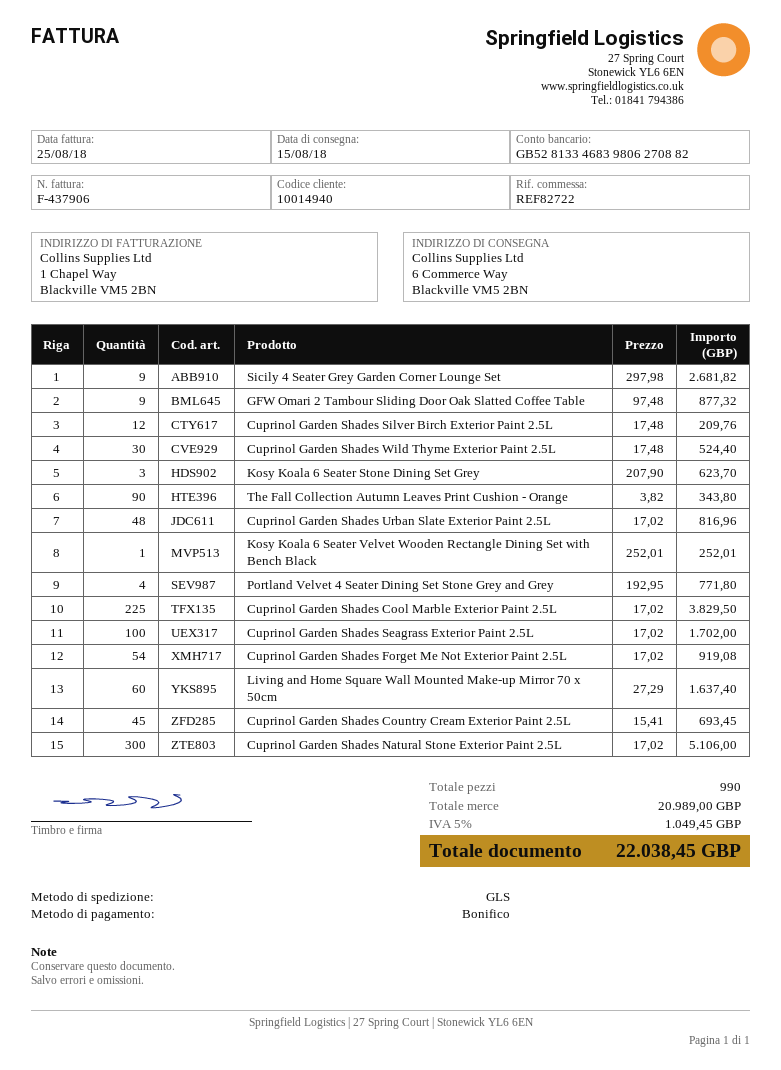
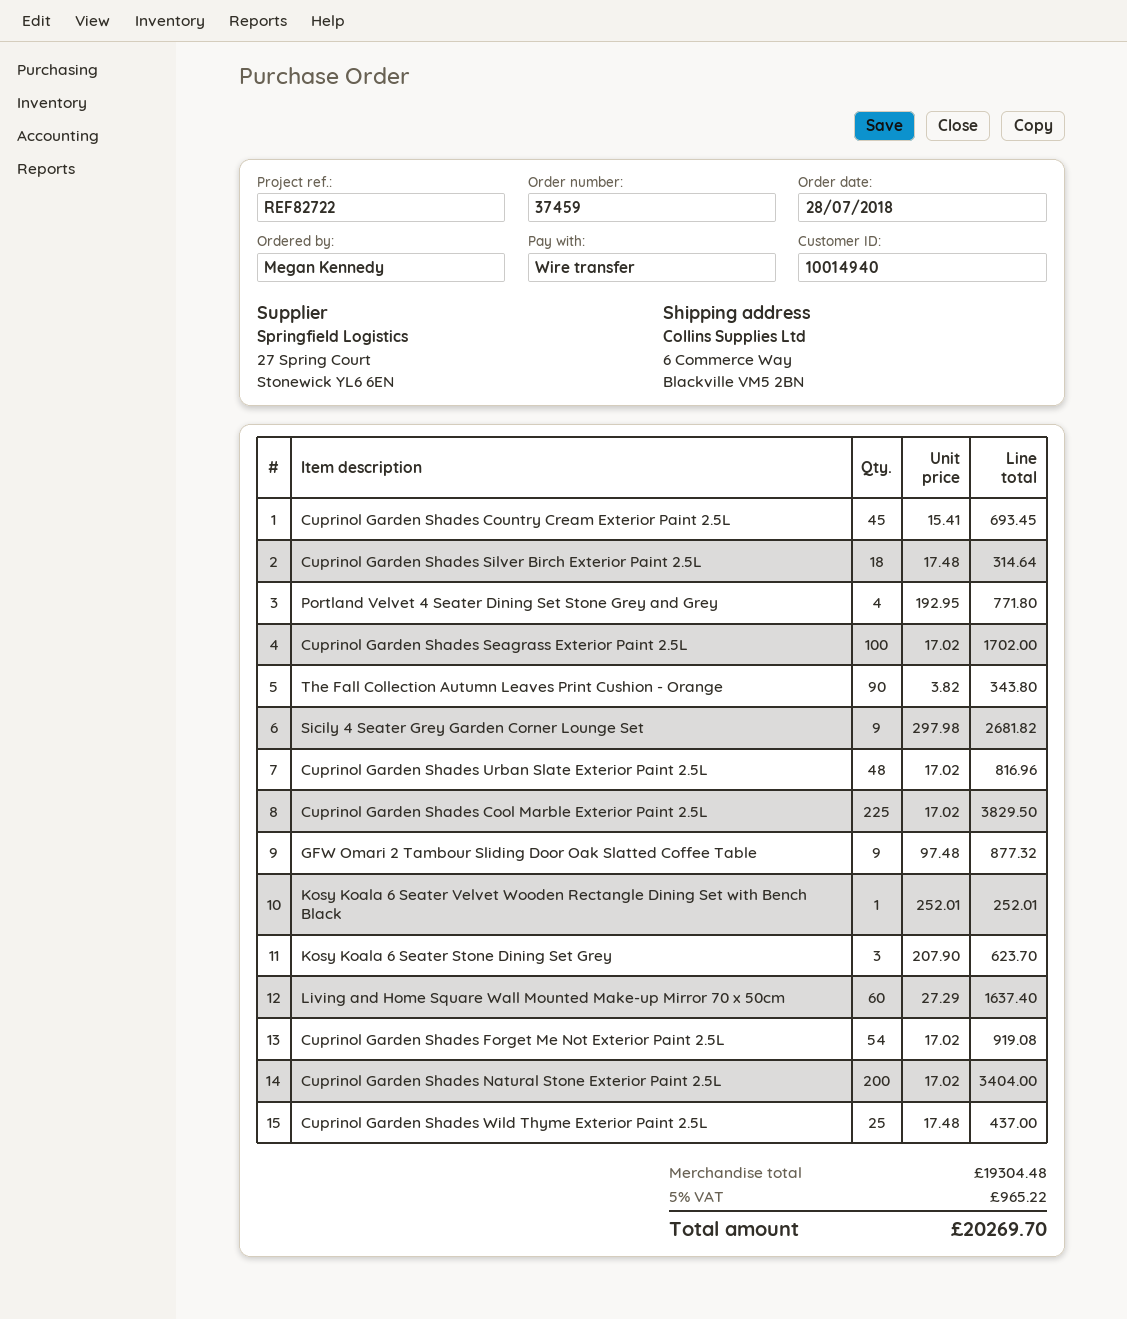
Cuprinol Garden Shades Silver Birch Exterior Paint 2.5L: 12 x 17.48 = 209.76 -> 18 x 17.48 = 314.64
Cuprinol Garden Shades Wild Thyme Exterior Paint 2.5L: 30 x 17.48 = 524.40 -> 25 x 17.48 = 437.00
Cuprinol Garden Shades Natural Stone Exterior Paint 2.5L: 300 x 17.02 = 5106.00 -> 200 x 17.02 = 3404.00
subtotal: 20989.00 -> 19304.48
tax: 5% = 1049.45 -> 5% = 965.22
total: 22038.45 -> 20269.70

